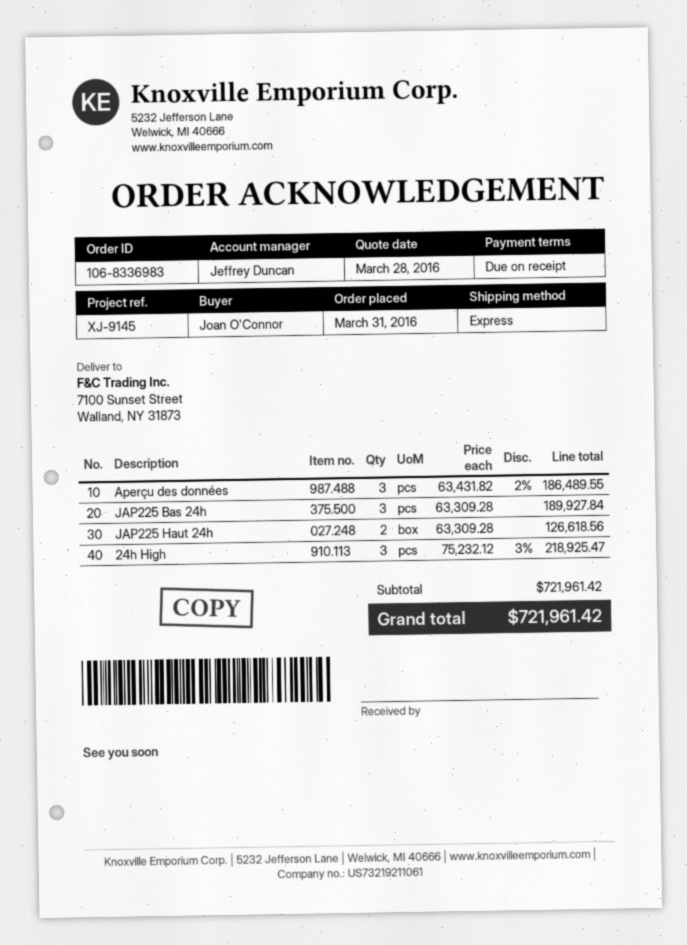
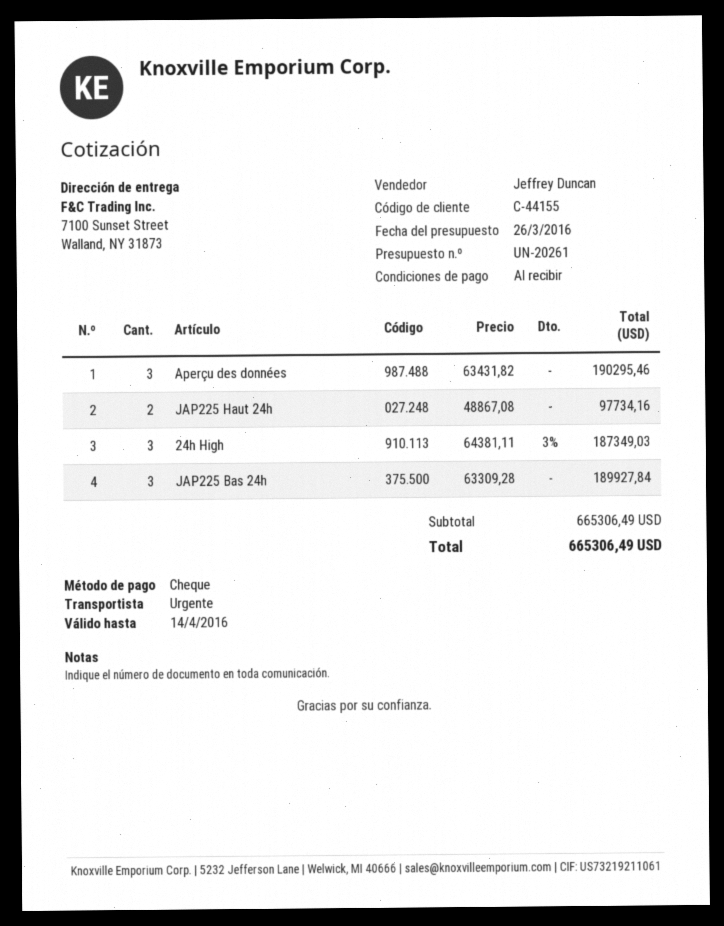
quote date: 2016-03-28 -> 2016-03-26
Aperçu des données: 3 x 63431.82 - 2% = 186489.55 -> 3 x 63431.82 = 190295.46
JAP225 Haut 24h: 2 x 63309.28 = 126618.56 -> 2 x 48867.08 = 97734.16
24h High: 3 x 75232.12 - 3% = 218925.47 -> 3 x 64381.11 - 3% = 187349.03
subtotal: 721961.42 -> 665306.49
total: 721961.42 -> 665306.49

